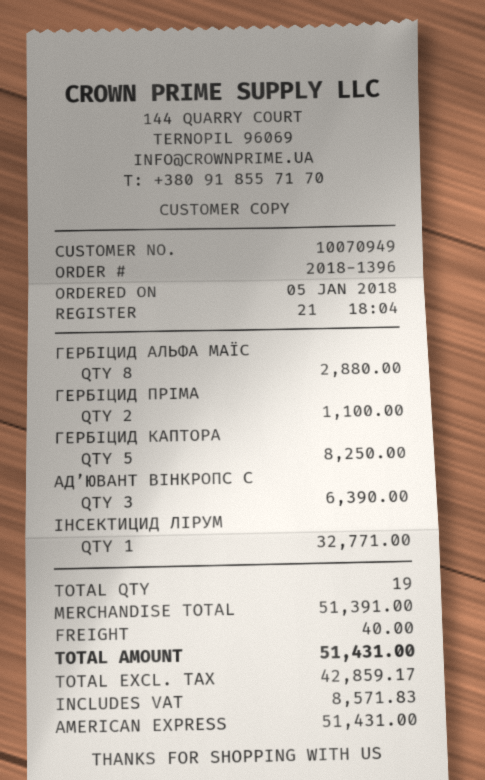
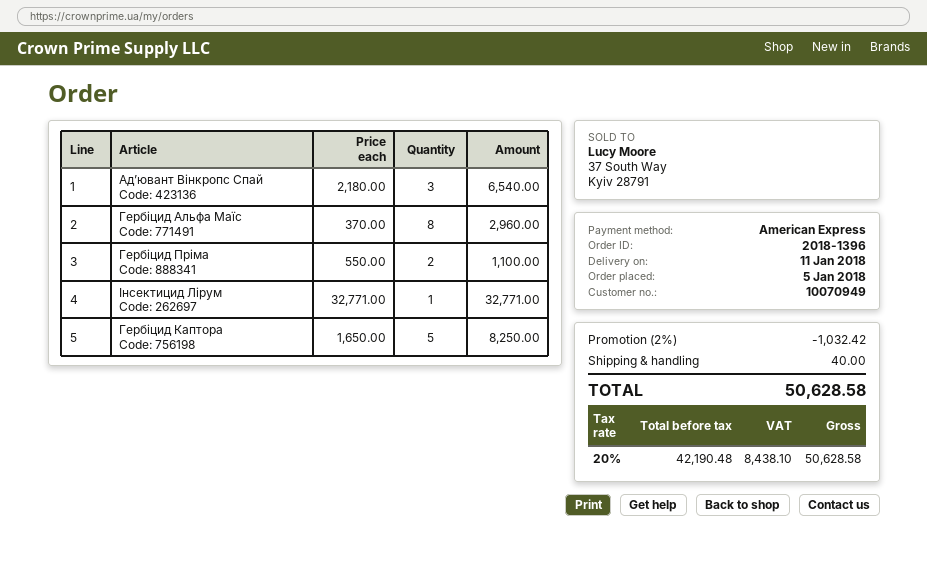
ГЕРБІЦИД АЛЬФА МАЇС: 8 for 2880.00 -> 8 for 2960.00
АД’ЮВАНТ ВІНКРОПС С: 3 for 6390.00 -> 3 for 6540.00
discount: none -> 2% = 1032.42
net: 42859.17 -> 42190.48
tax: 8571.83 -> 8438.10
total: 51431.00 -> 50628.58

